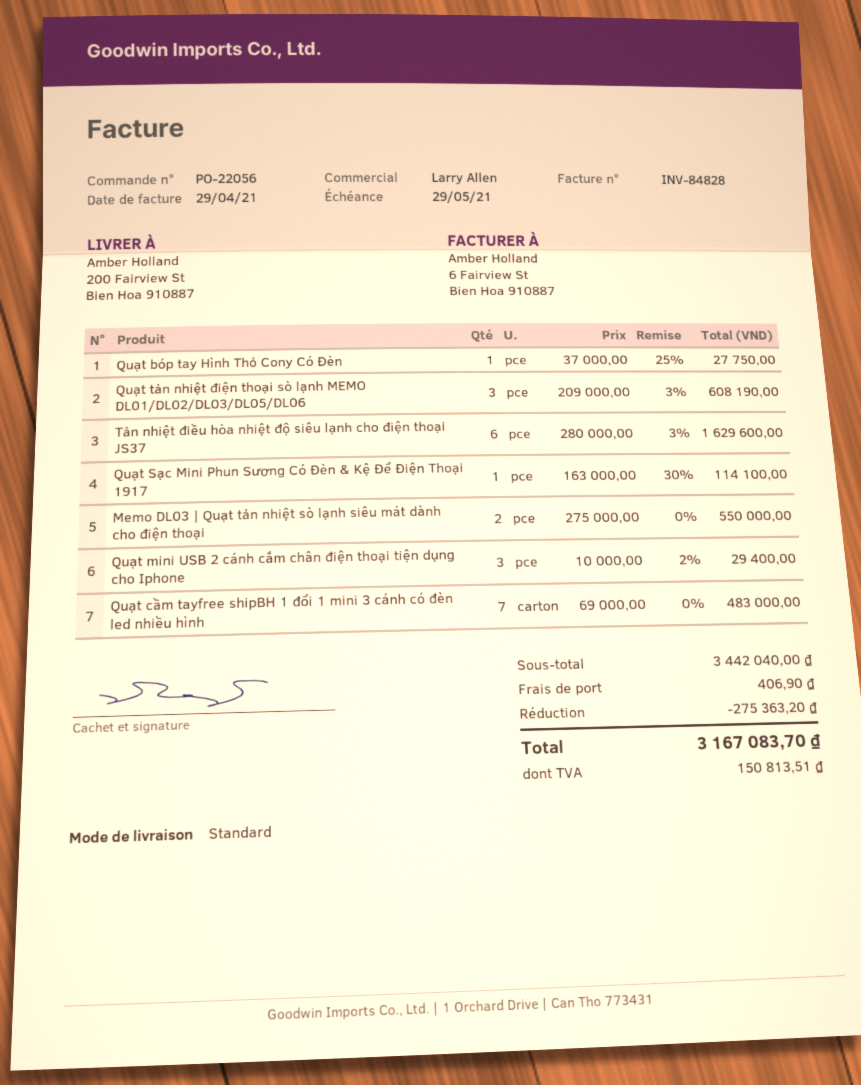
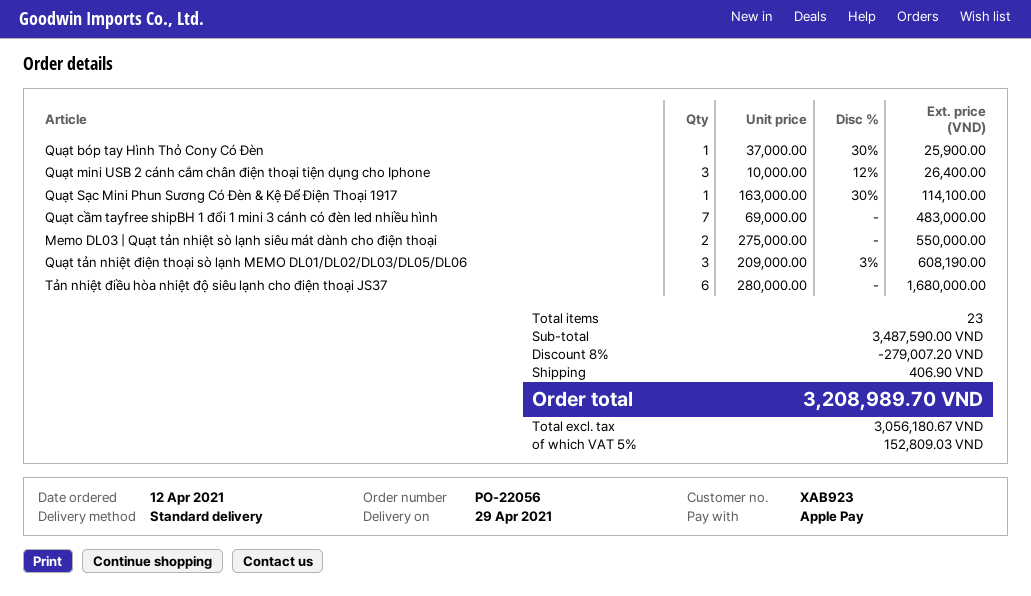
Quạt bóp tay Hình Thỏ Cony Có Đèn: 1 x 37000.00 - 25% = 27750.00 -> 1 x 37000.00 - 30% = 25900.00
Tản nhiệt điều hòa nhiệt độ siêu lạnh cho điện thoại JS37: 6 x 280000.00 - 3% = 1629600.00 -> 6 x 280000.00 = 1680000.00
Quạt mini USB 2 cánh cắm chân điện thoại tiện dụng cho Iphone: 3 x 10000.00 - 2% = 29400.00 -> 3 x 10000.00 - 12% = 26400.00
subtotal: 3442040.00 -> 3487590.00
discount: 275363.20 -> 279007.20
tax: 150813.51 -> 152809.03
total: 3167083.70 -> 3208989.70

